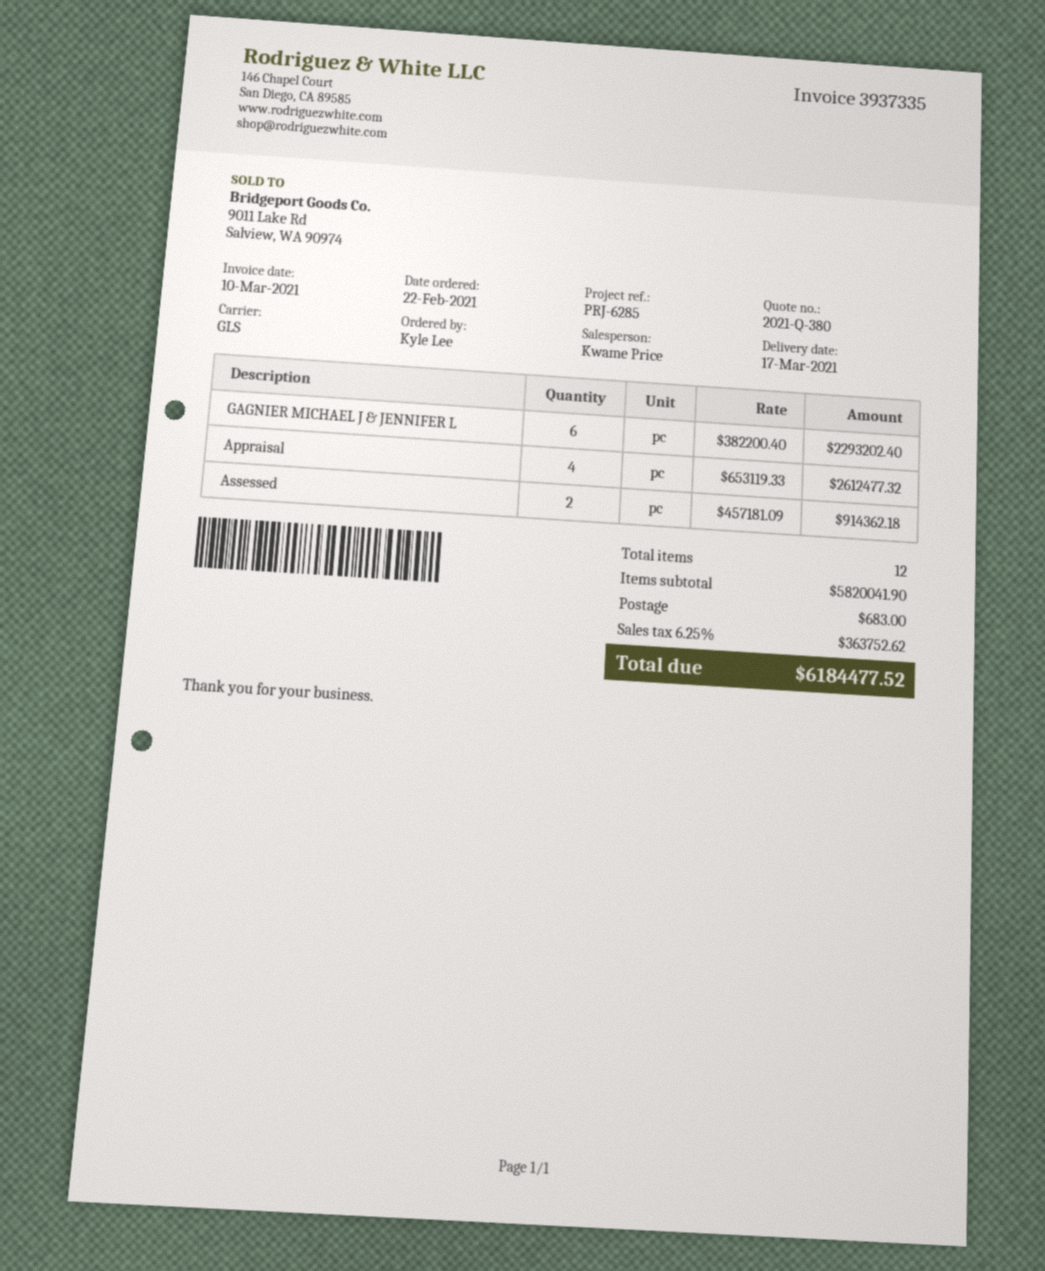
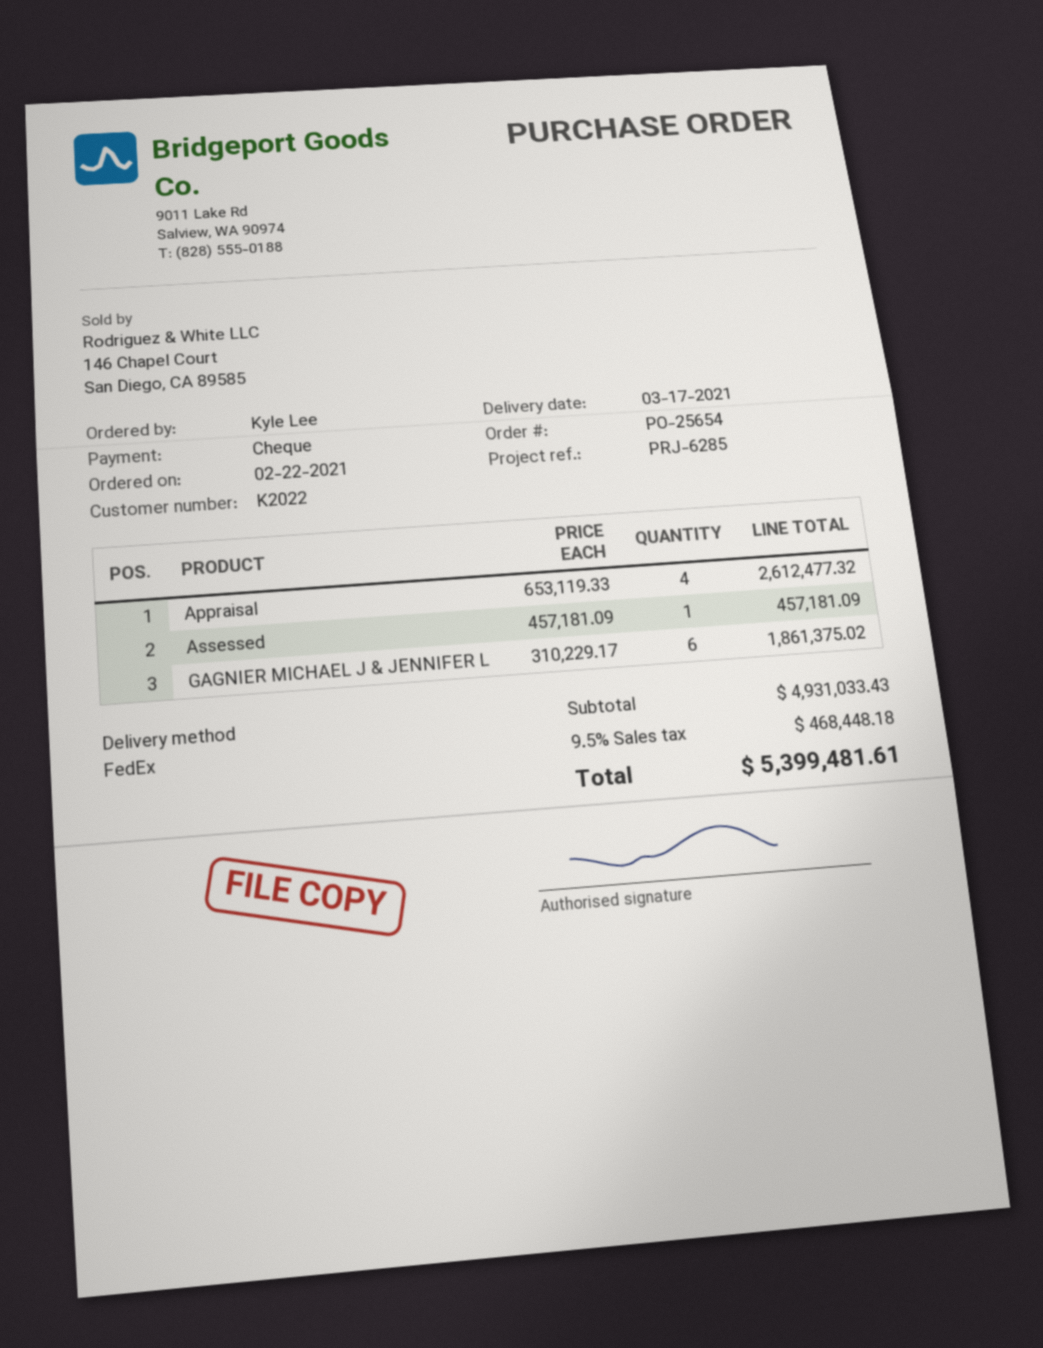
shipping method: GLS -> FedEx
GAGNIER MICHAEL J & JENNIFER L: 6 x 382200.40 = 2293202.40 -> 6 x 310229.17 = 1861375.02
Assessed: 2 x 457181.09 = 914362.18 -> 1 x 457181.09 = 457181.09
subtotal: 5820041.90 -> 4931033.43
shipping: 683.00 -> none
tax: 6.25% = 363752.62 -> 9.5% = 468448.18
total: 6184477.52 -> 5399481.61

